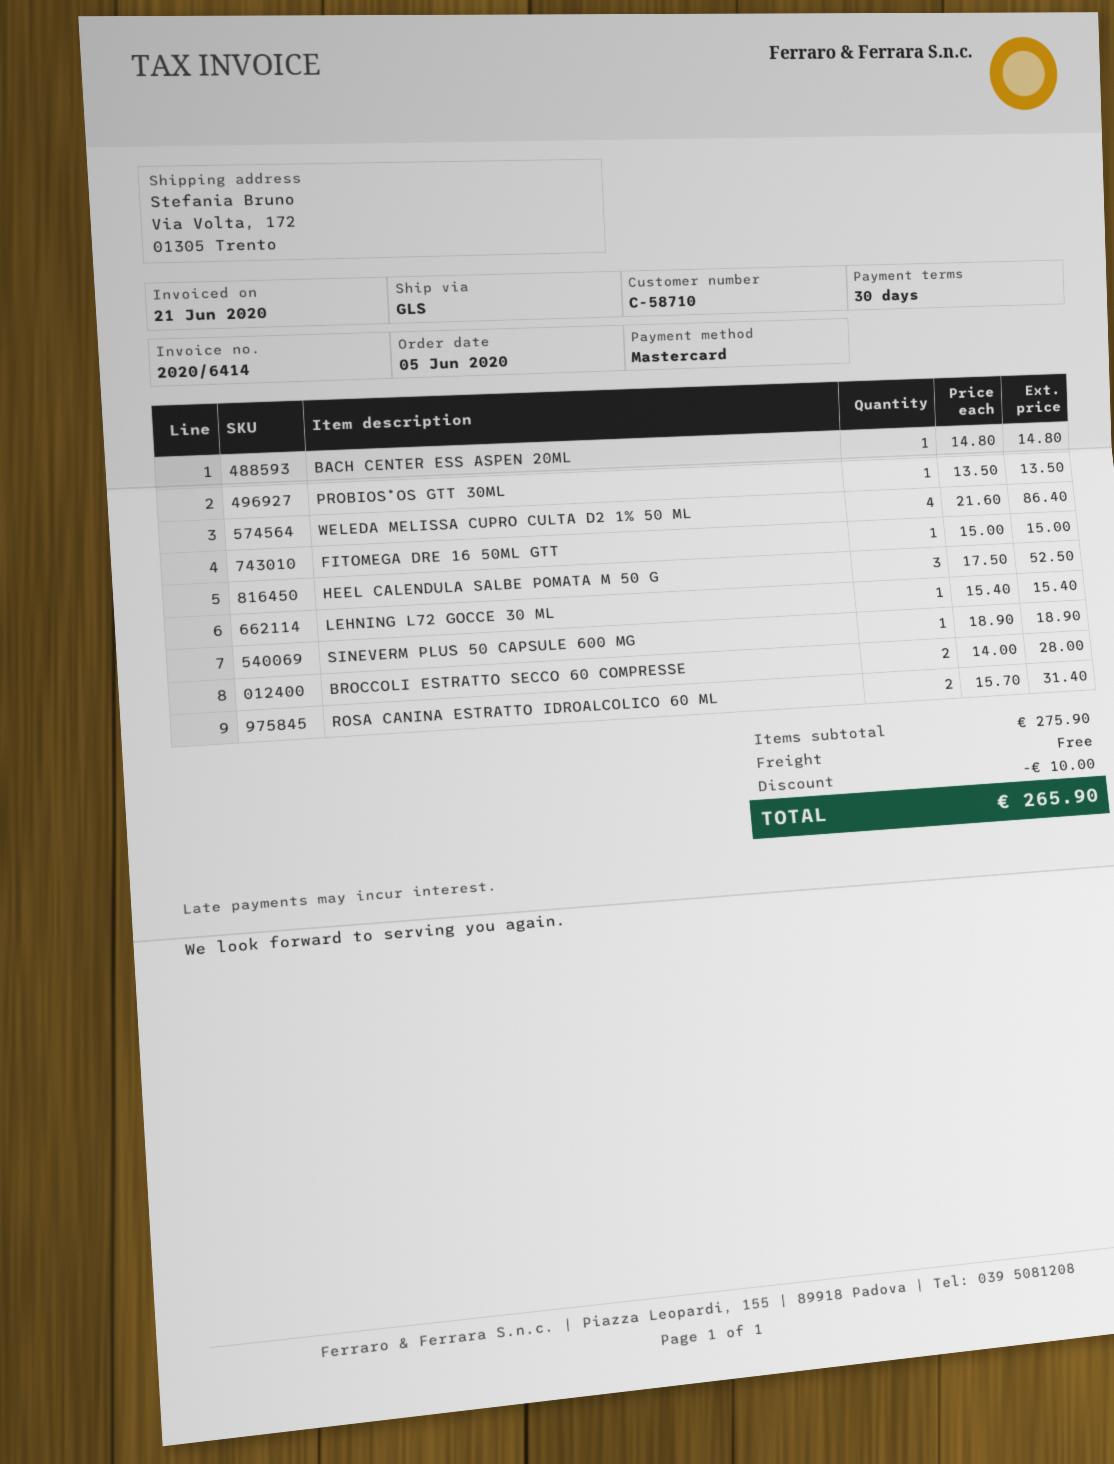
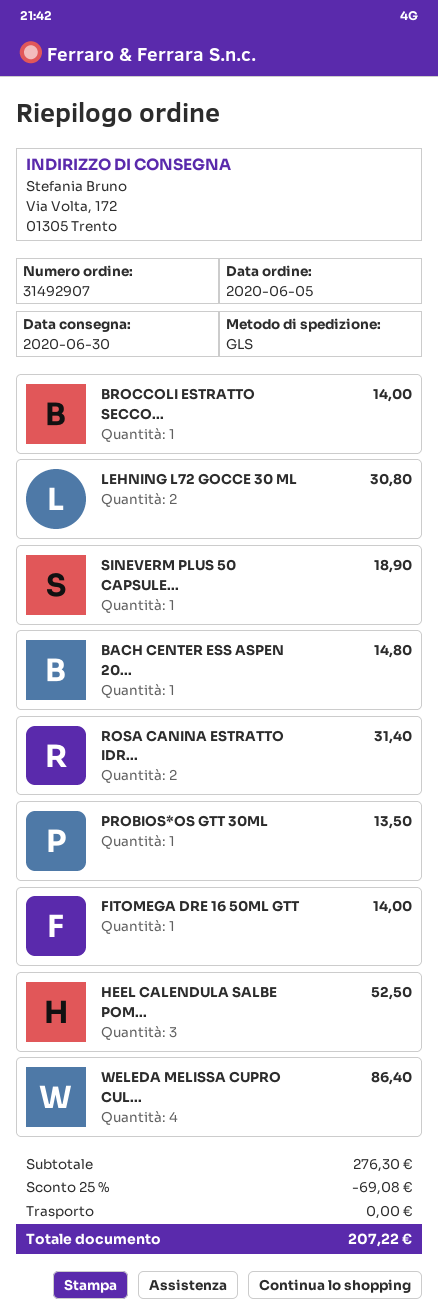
FITOMEGA DRE 16 50ML GTT: 1 for 15.00 -> 1 for 14.00
LEHNING L72 GOCCE 30 ML: 1 for 15.40 -> 2 for 30.80
BROCCOLI ESTRATTO SECCO 60 COMPRESSE: 2 for 28.00 -> 1 for 14.00
subtotal: 275.90 -> 276.30
discount: 10.00 -> 69.08
total: 265.90 -> 207.22

